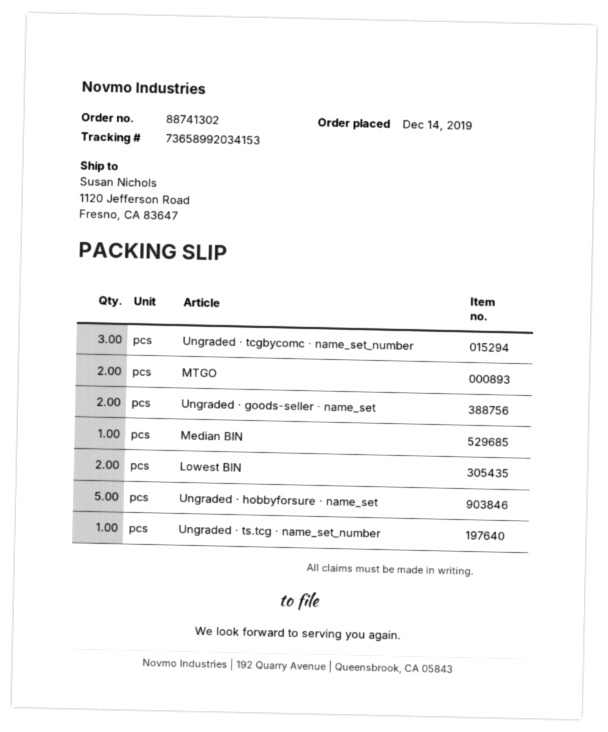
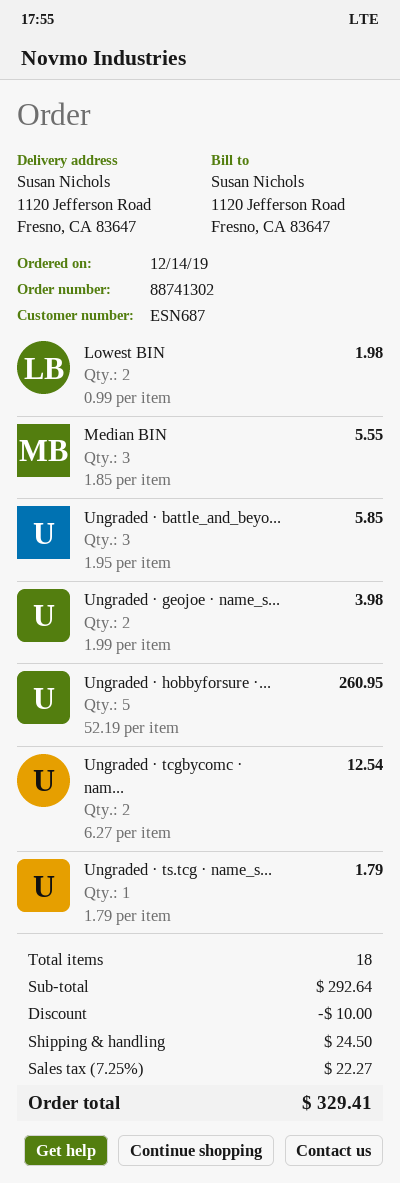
Ungraded · tcgbycomc · name_set_number: 3 -> 2
MTGO: 2 -> none
Ungraded · goods-seller · name_set: 2 -> none
Median BIN: 1 -> 3
Ungraded · battle_and_beyo...: none -> 3
Ungraded · geojoe · name_s...: none -> 2

